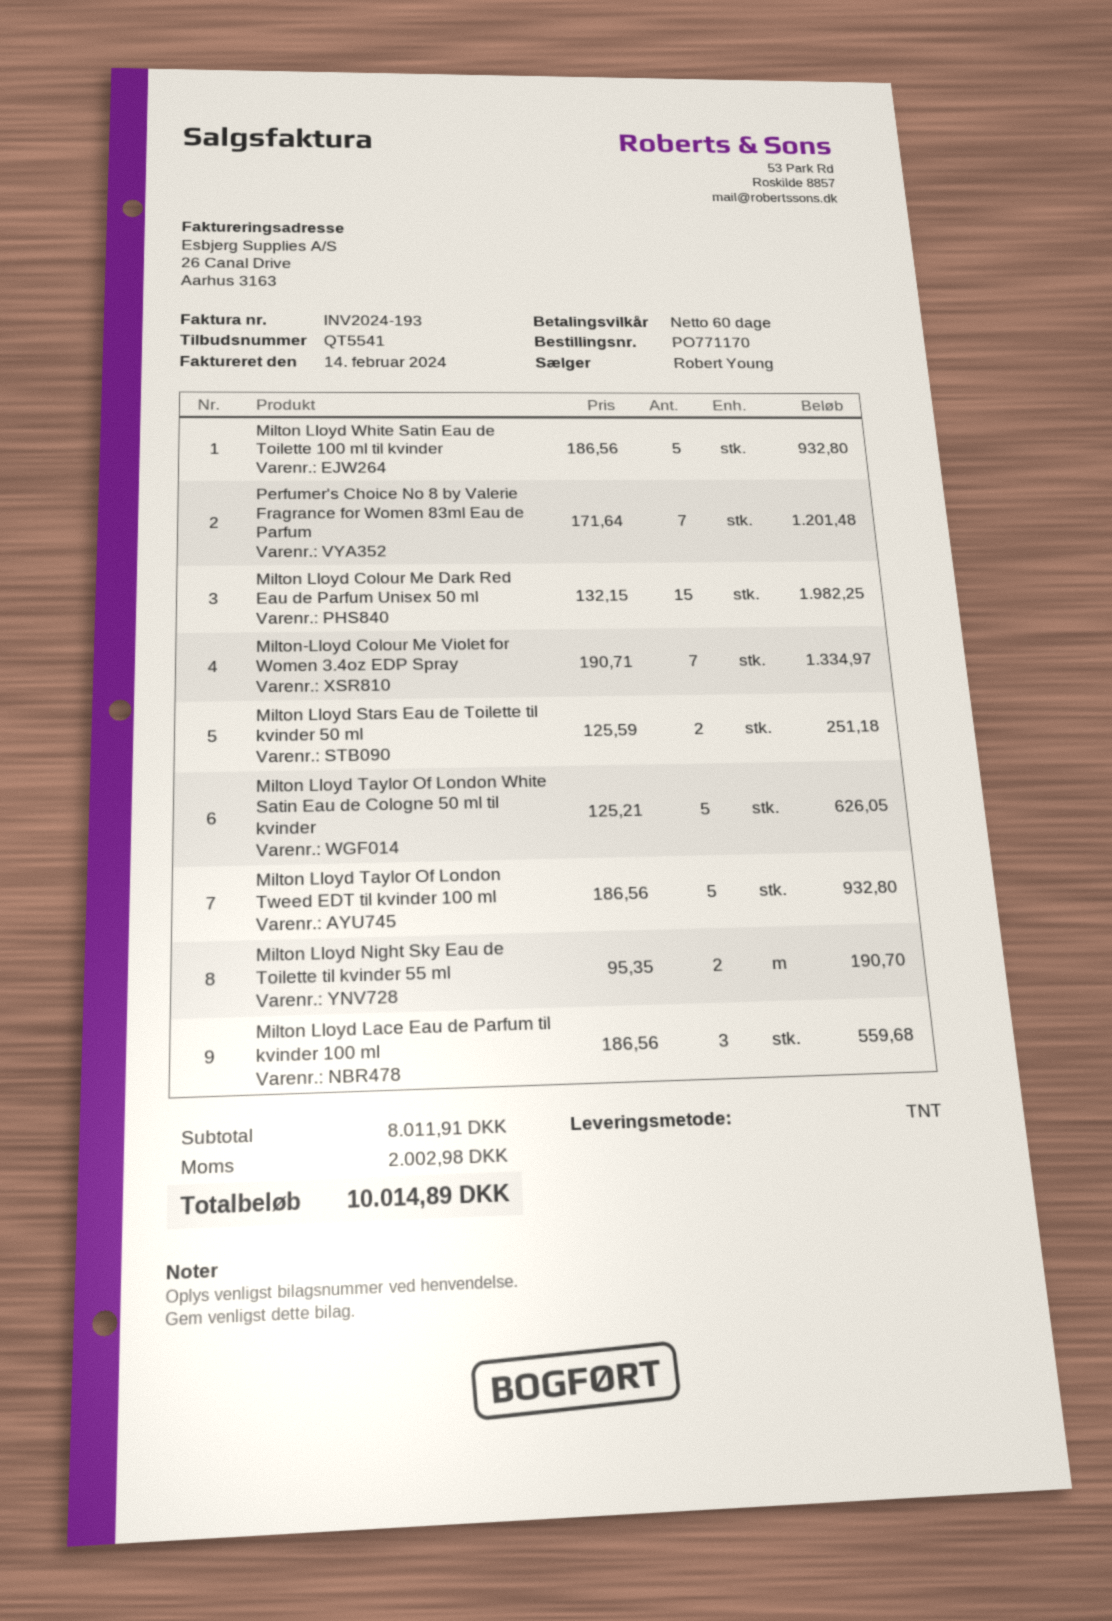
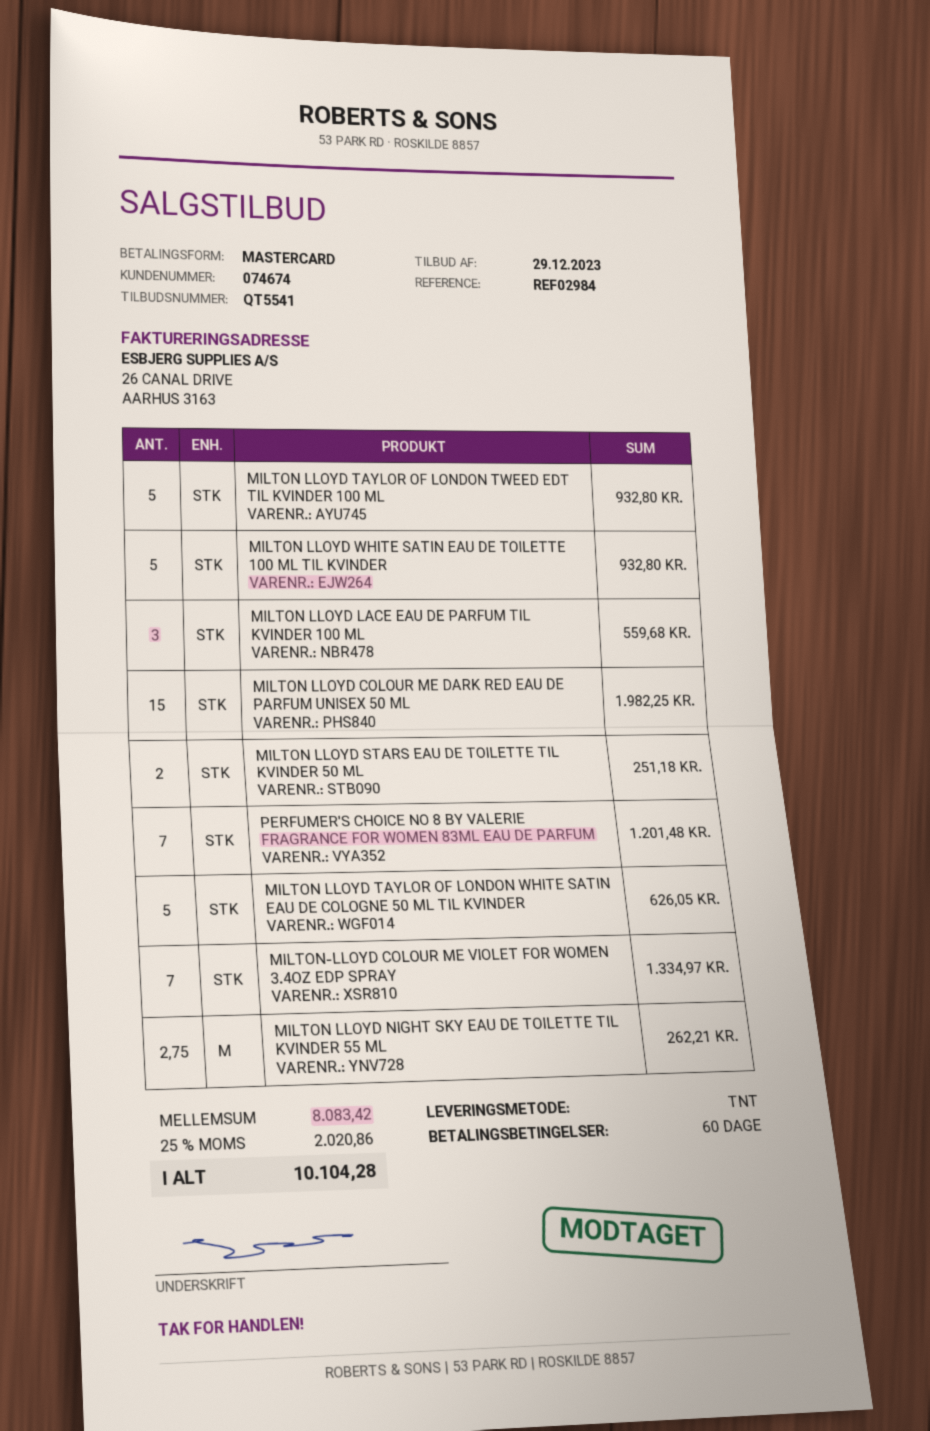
Milton Lloyd Night Sky Eau de Toilette til kvinder 55 ml: 2 for 190.70 -> 2.75 for 262.21
subtotal: 8011.91 -> 8083.42
tax: 2002.98 -> 2020.86
total: 10014.89 -> 10104.28

